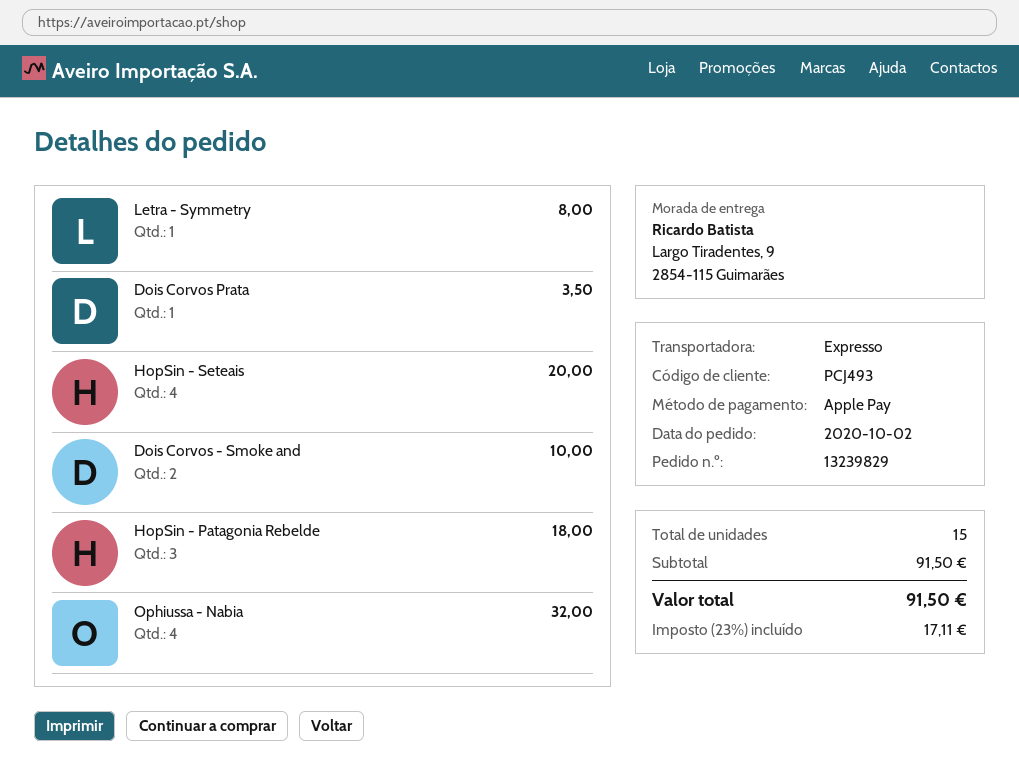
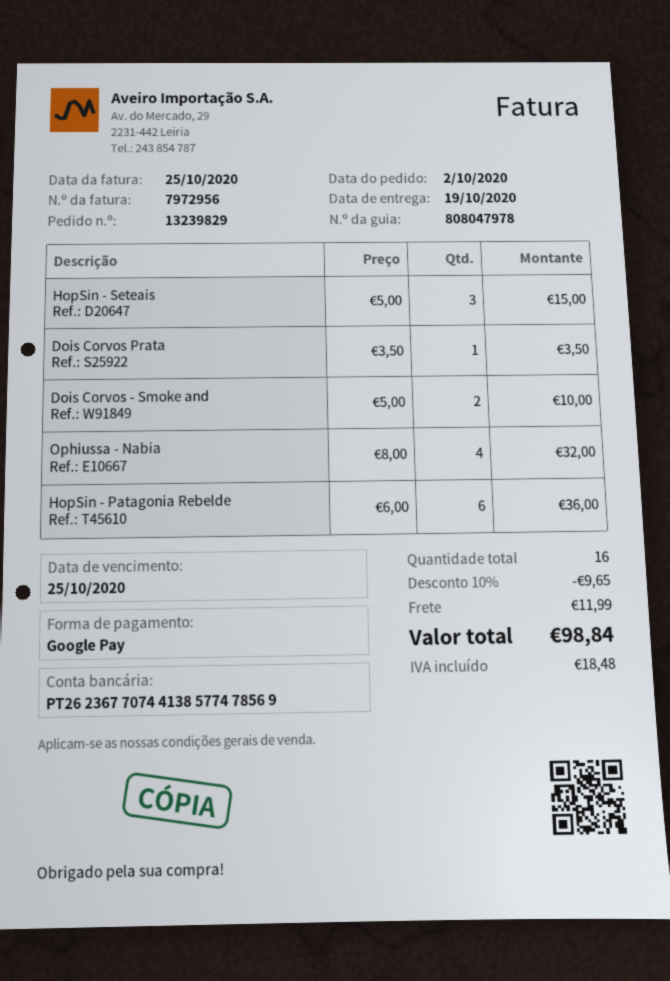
payment method: Apple Pay -> Google Pay
Letra - Symmetry: 1 for 8.00 -> none
HopSin - Seteais: 4 for 20.00 -> 3 for 15.00
HopSin - Patagonia Rebelde: 3 for 18.00 -> 6 for 36.00
total quantity: 15 -> 16
discount: none -> 10% = 9.65
shipping: none -> 11.99
tax: 17.11 -> 18.48
total: 91.50 -> 98.84

